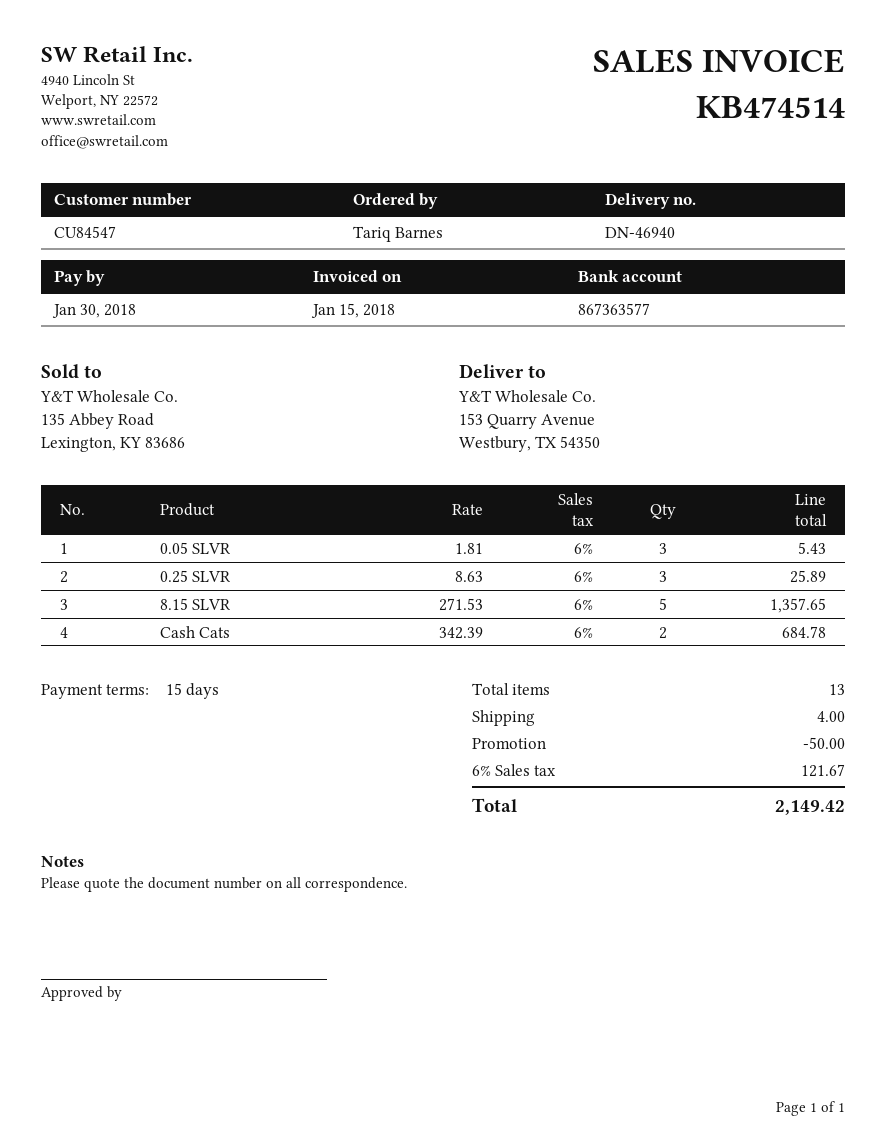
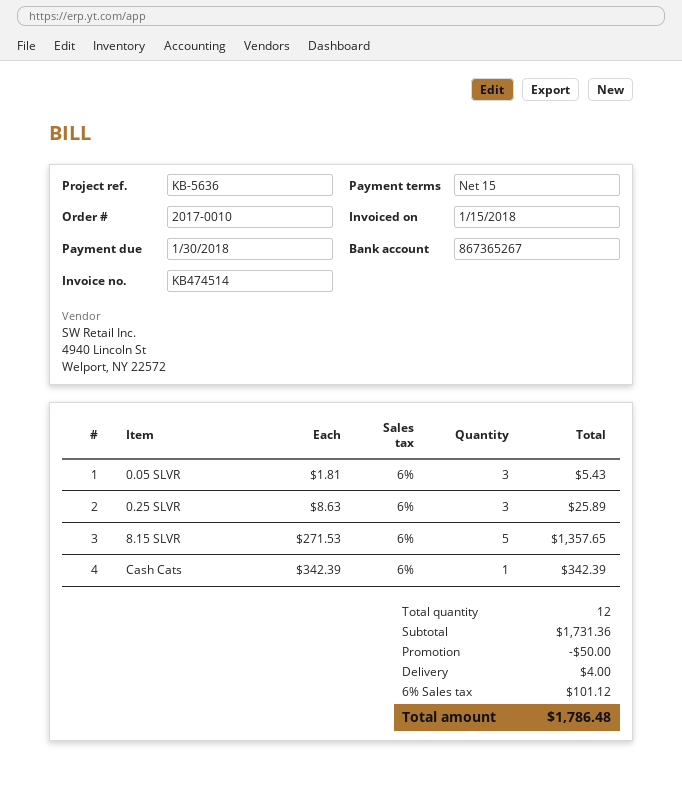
bank account: 867363577 -> 867365267
Cash Cats: 2 x 342.39 = 684.78 -> 1 x 342.39 = 342.39
total quantity: 13 -> 12
tax: 6% = 121.67 -> 6% = 101.12
total: 2149.42 -> 1786.48

